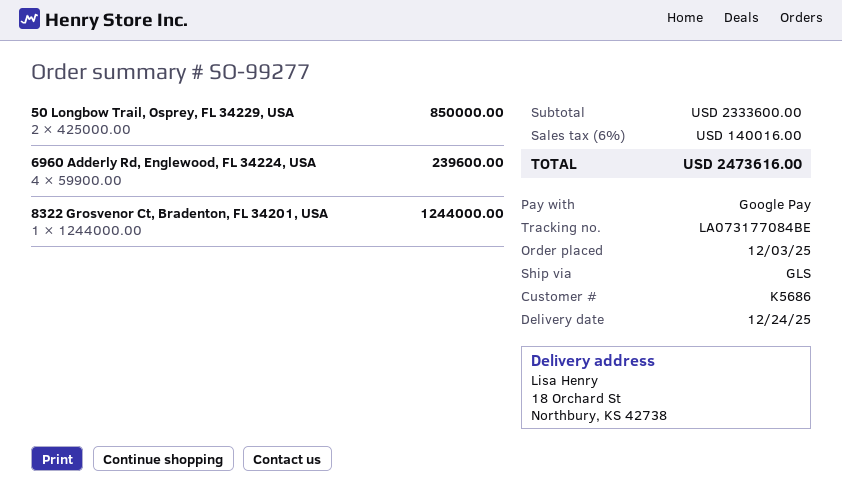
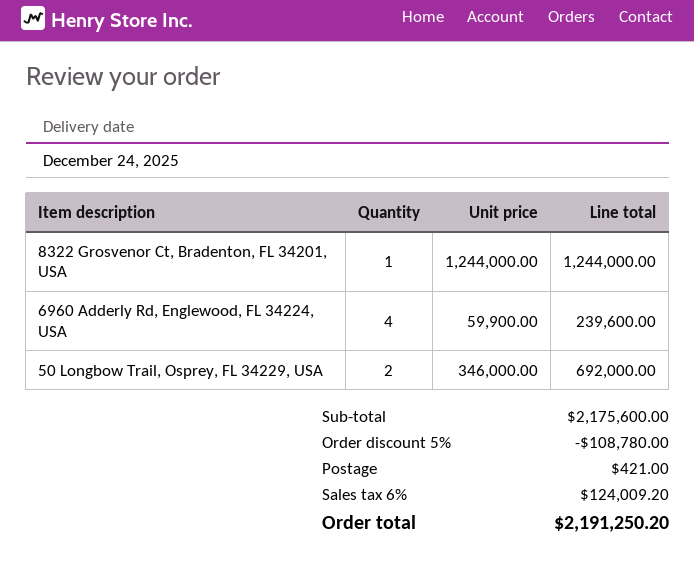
50 Longbow Trail, Osprey, FL 34229, USA: 2 x 425000.00 = 850000.00 -> 2 x 346000.00 = 692000.00
subtotal: 2333600.00 -> 2175600.00
discount: none -> 5% = 108780.00
shipping: none -> 421.00
tax: 6% = 140016.00 -> 6% = 124009.20
total: 2473616.00 -> 2191250.20

